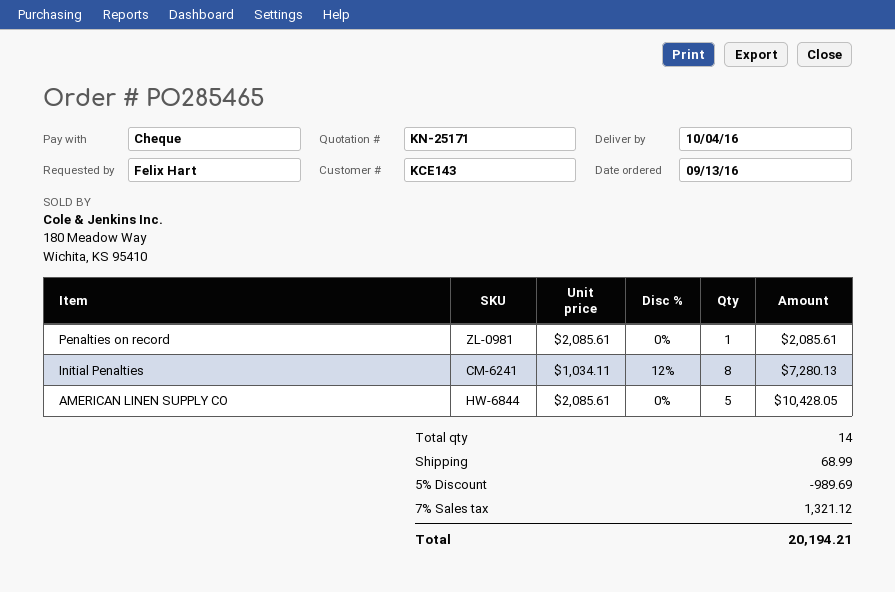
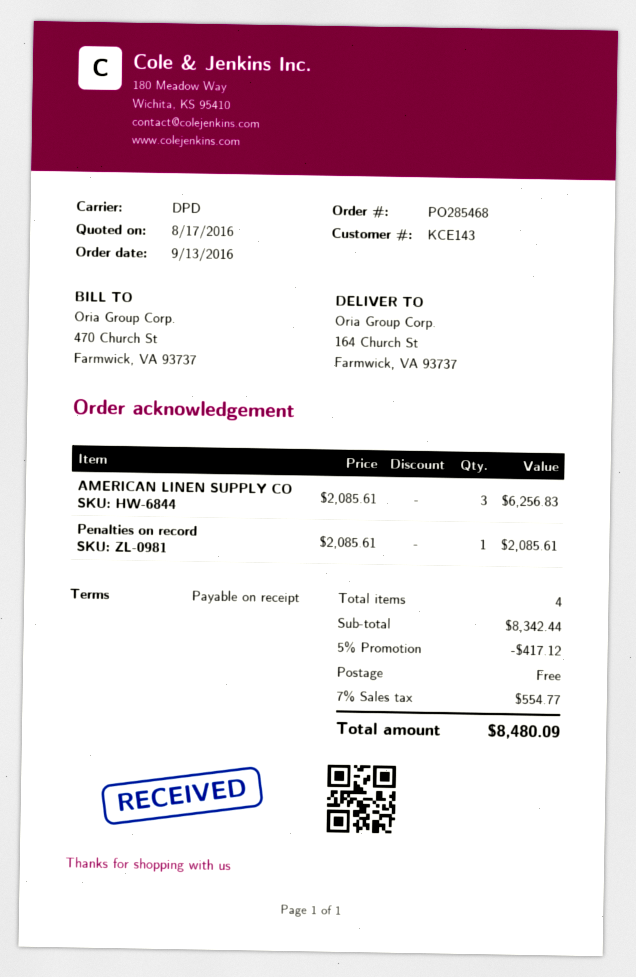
order number: PO285465 -> PO285468
Initial Penalties: 8 x 1034.11 - 12% = 7280.13 -> none
AMERICAN LINEN SUPPLY CO: 5 x 2085.61 = 10428.05 -> 3 x 2085.61 = 6256.83
total quantity: 14 -> 4
discount: 5% = 989.69 -> 5% = 417.12
shipping: 68.99 -> 0.00
tax: 7% = 1321.12 -> 7% = 554.77
total: 20194.21 -> 8480.09

